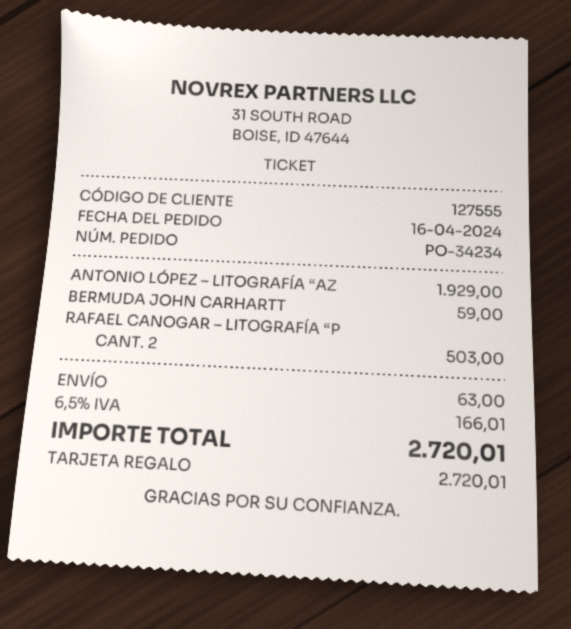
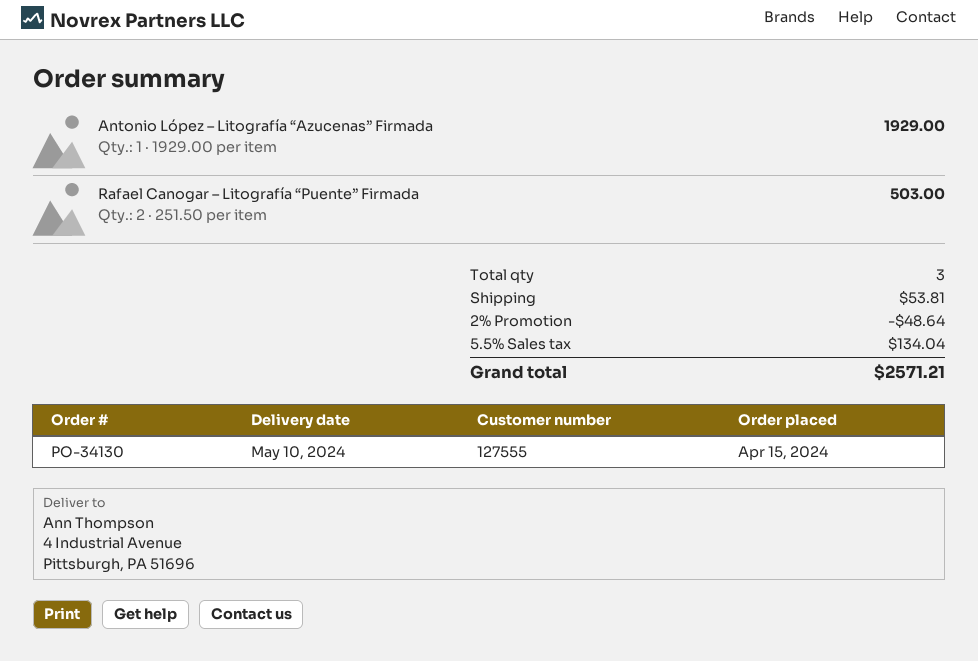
order number: PO-34234 -> PO-34130
order date: 2024-04-16 -> 2024-04-15
BERMUDA JOHN CARHARTT: 1 for 59.00 -> none
discount: none -> 2% = 48.64
shipping: 63.00 -> 53.81
tax: 6.5% = 166.01 -> 5.5% = 134.04
total: 2720.01 -> 2571.21

